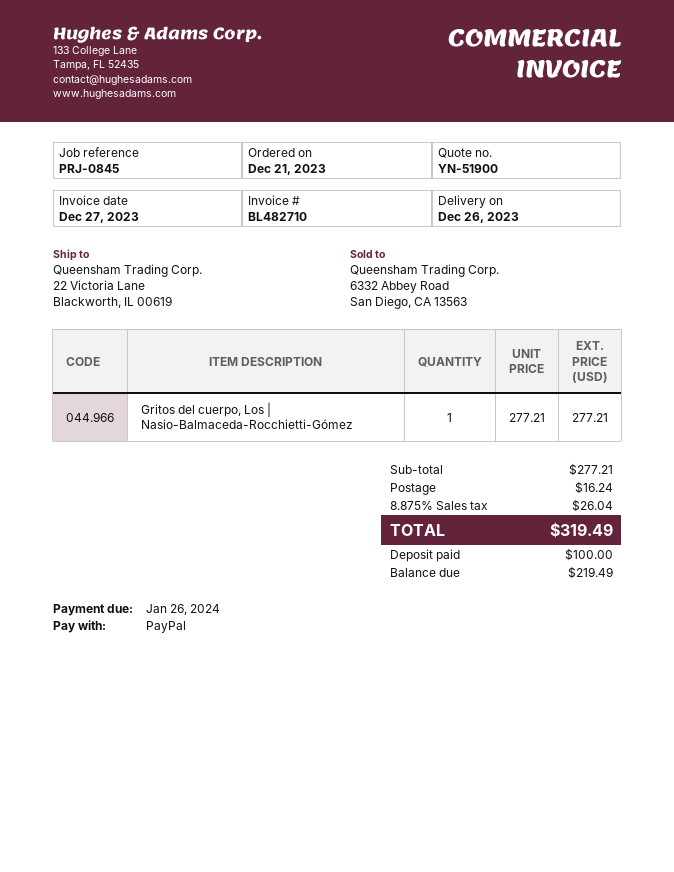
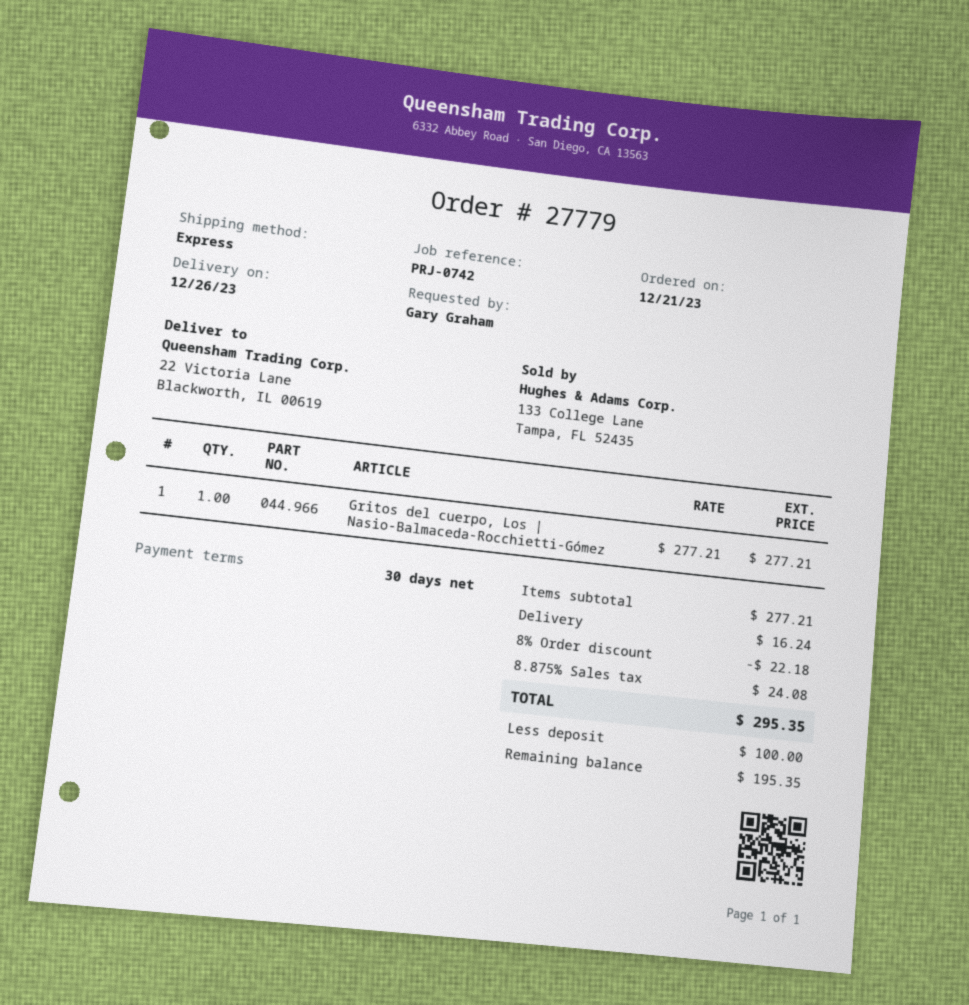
reference: PRJ-0845 -> PRJ-0742
discount: none -> 8% = 22.18
tax: 8.875% = 26.04 -> 8.875% = 24.08
total: 319.49 -> 295.35
balance: 219.49 -> 195.35

